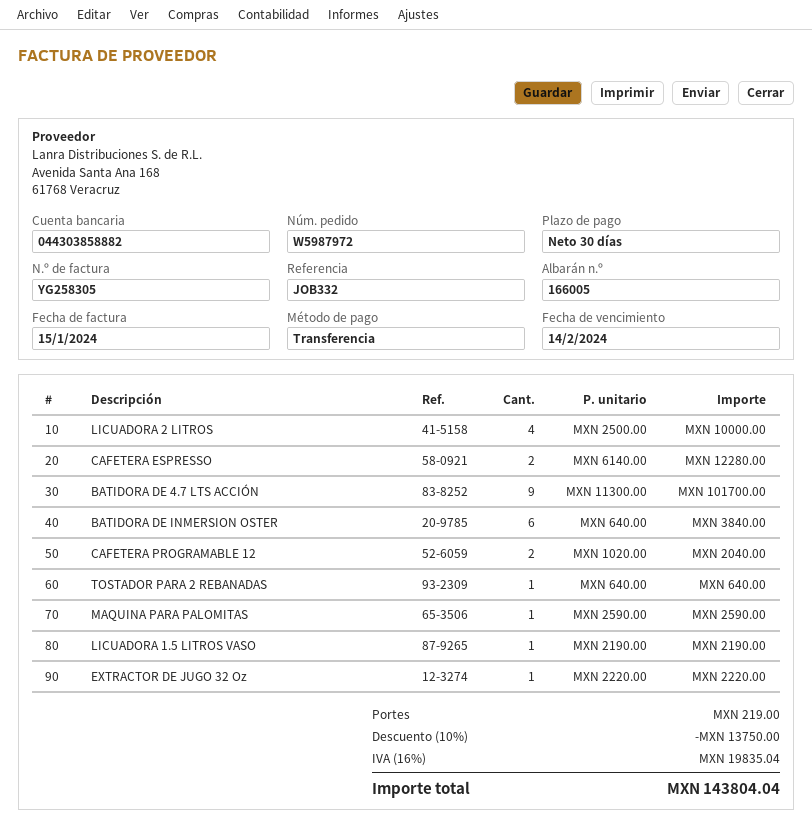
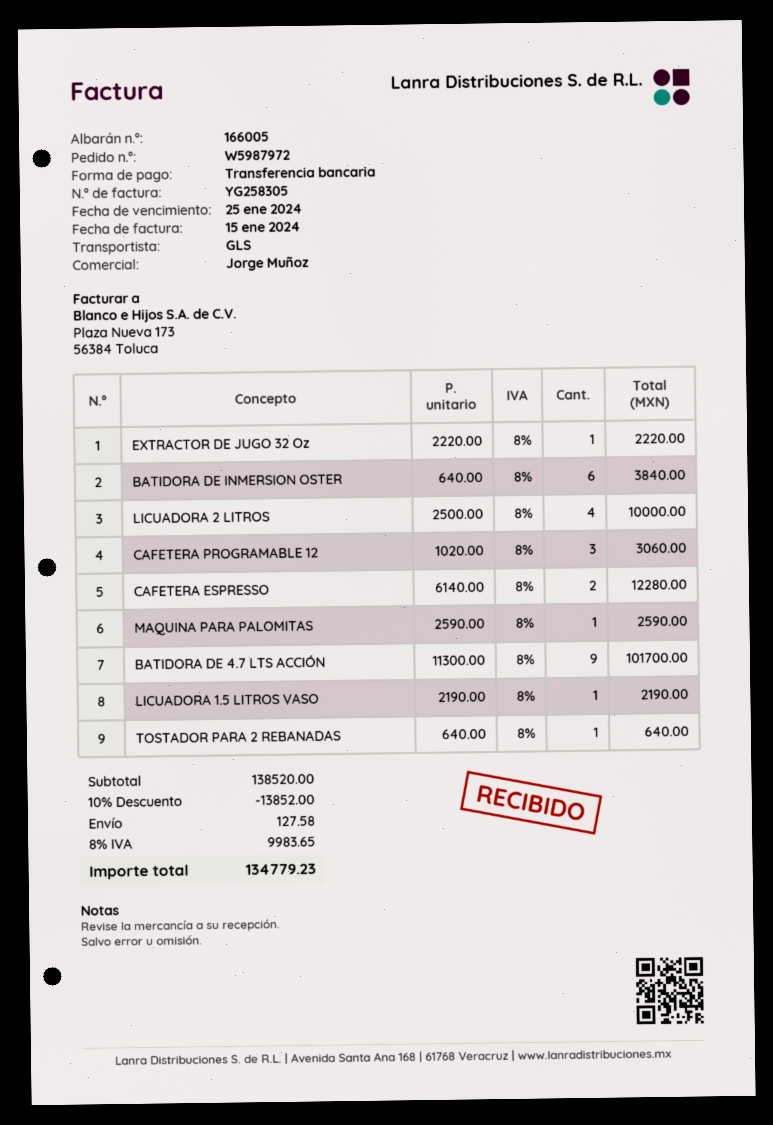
due date: 2024-02-14 -> 2024-01-25
CAFETERA PROGRAMABLE 12: 2 x 1020.00 = 2040.00 -> 3 x 1020.00 = 3060.00
discount: 10% = 13750.00 -> 10% = 13852.00
shipping: 219.00 -> 127.58
tax: 16% = 19835.04 -> 8% = 9983.65
total: 143804.04 -> 134779.23

